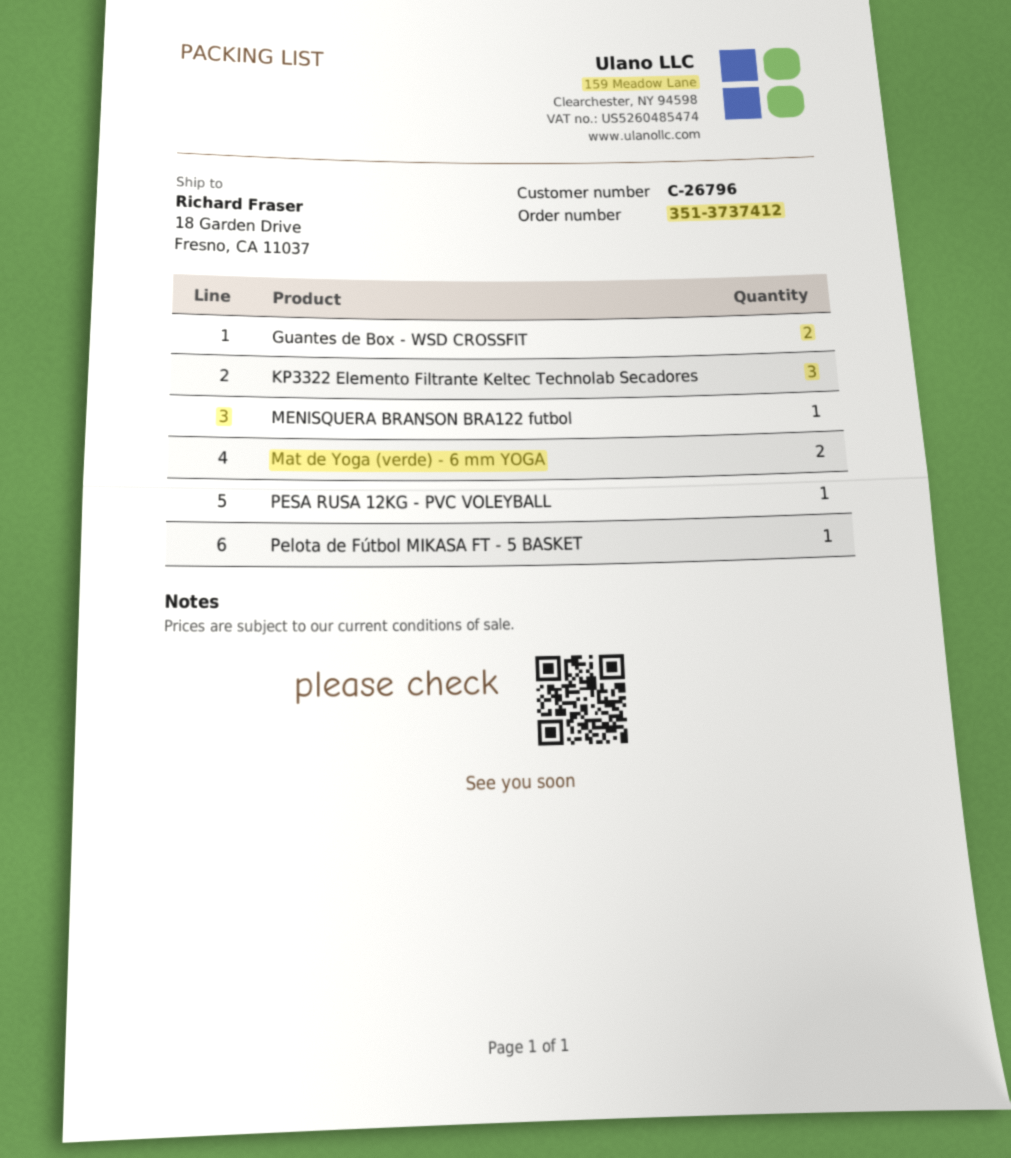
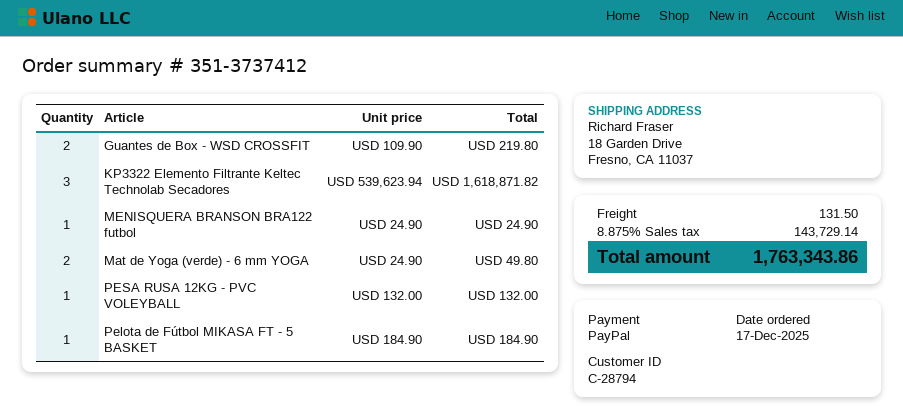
customer number: C-26796 -> C-28794

